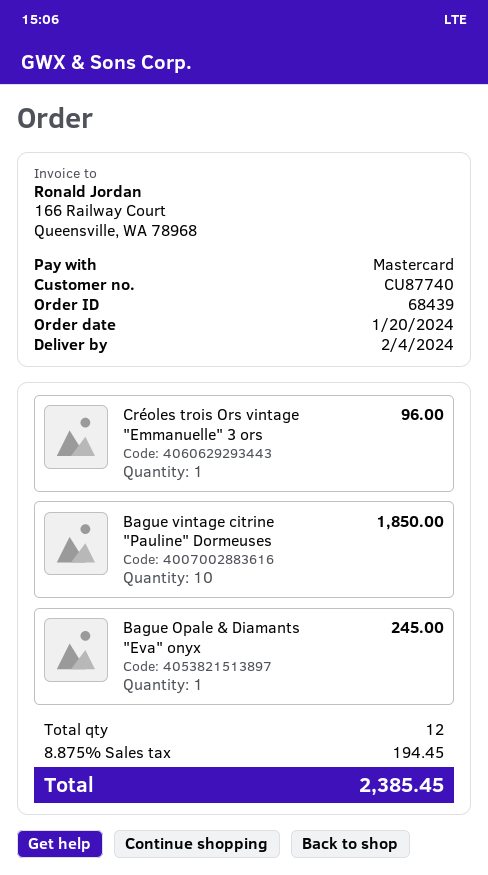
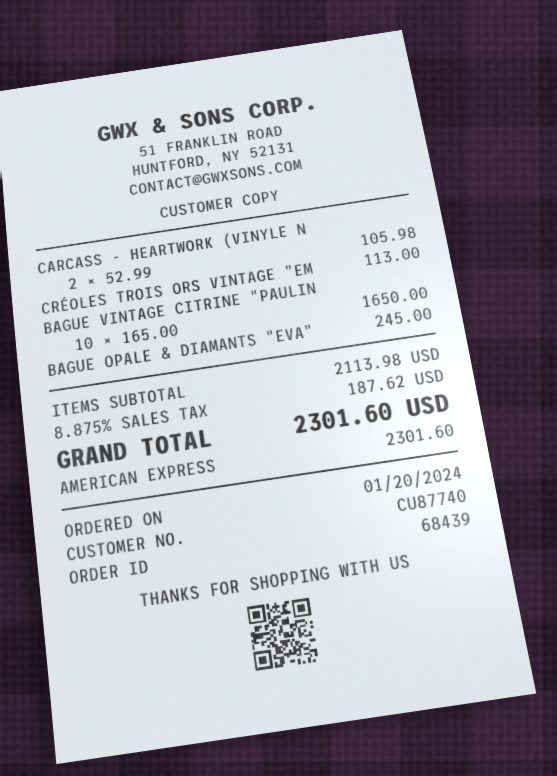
payment method: Mastercard -> American Express
Créoles trois Ors vintage "Emmanuelle" 3 ors: 1 for 96.00 -> 1 for 113.00
Bague vintage citrine "Pauline" Dormeuses: 10 for 1850.00 -> 10 for 1650.00
CARCASS - HEARTWORK (VINYLE N: none -> 2 for 105.98
tax: 8.875% = 194.45 -> 8.875% = 187.62
total: 2385.45 -> 2301.60

